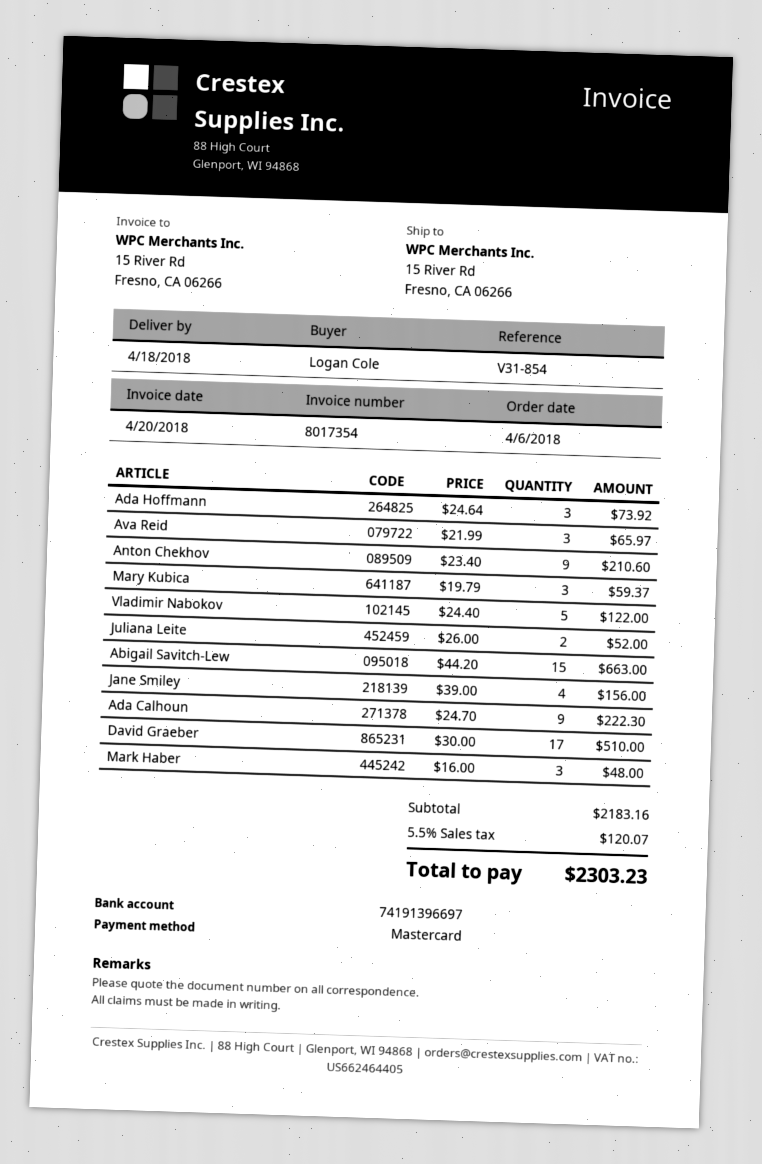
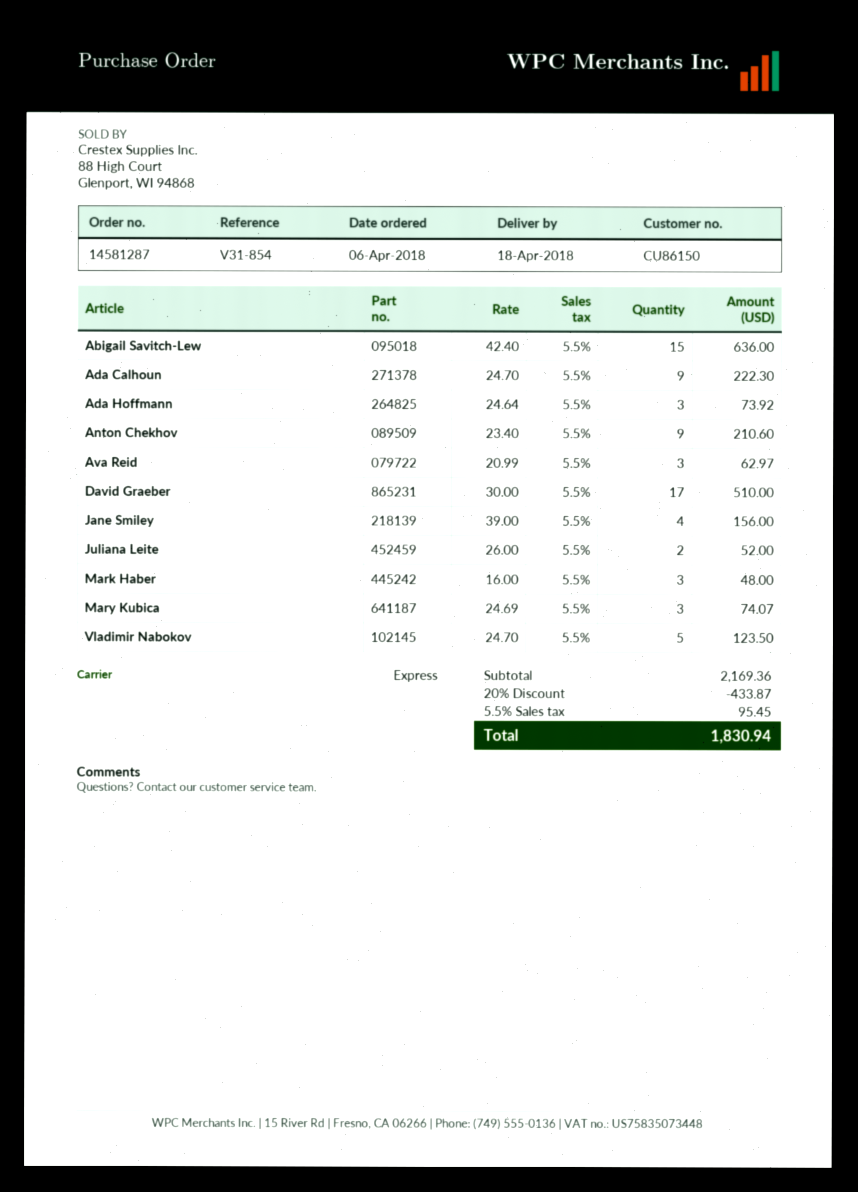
Ava Reid: 3 x 21.99 = 65.97 -> 3 x 20.99 = 62.97
Mary Kubica: 3 x 19.79 = 59.37 -> 3 x 24.69 = 74.07
Vladimir Nabokov: 5 x 24.40 = 122.00 -> 5 x 24.70 = 123.50
Abigail Savitch-Lew: 15 x 44.20 = 663.00 -> 15 x 42.40 = 636.00
subtotal: 2183.16 -> 2169.36
discount: none -> 20% = 433.87
tax: 5.5% = 120.07 -> 5.5% = 95.45
total: 2303.23 -> 1830.94

